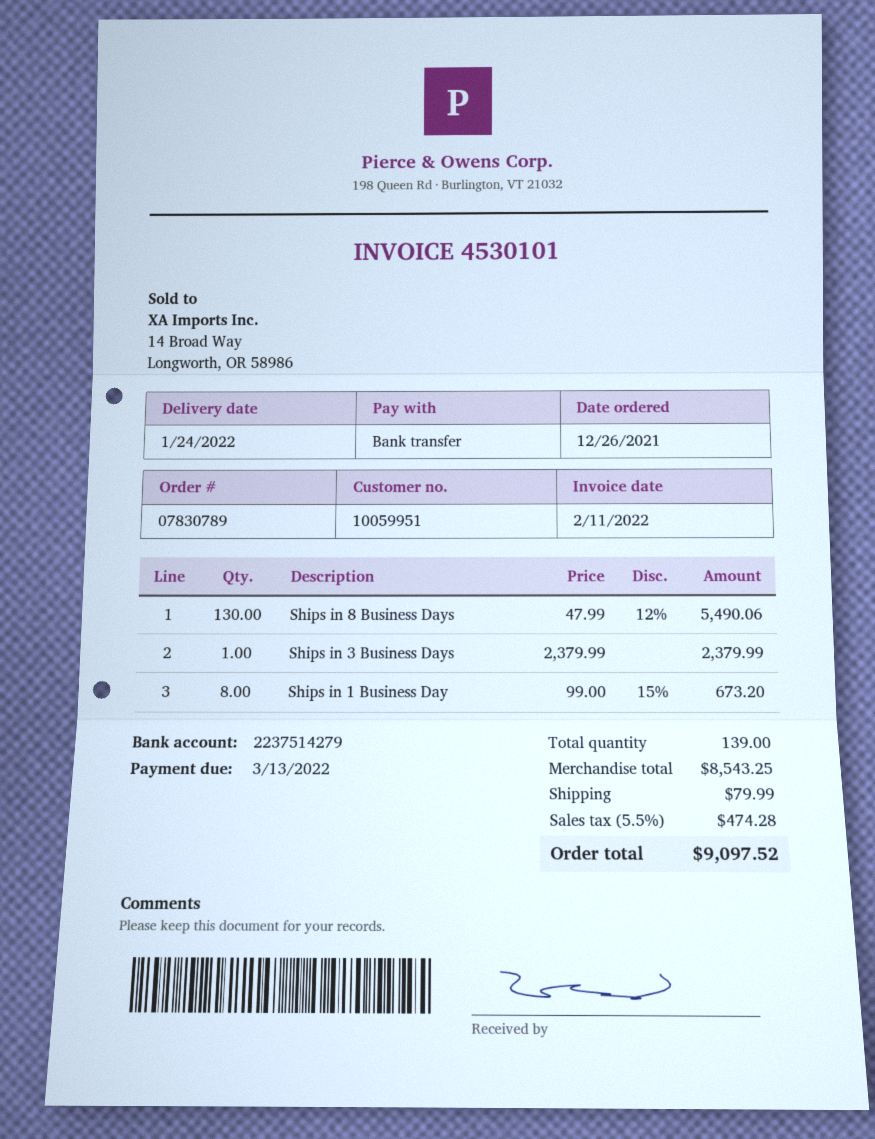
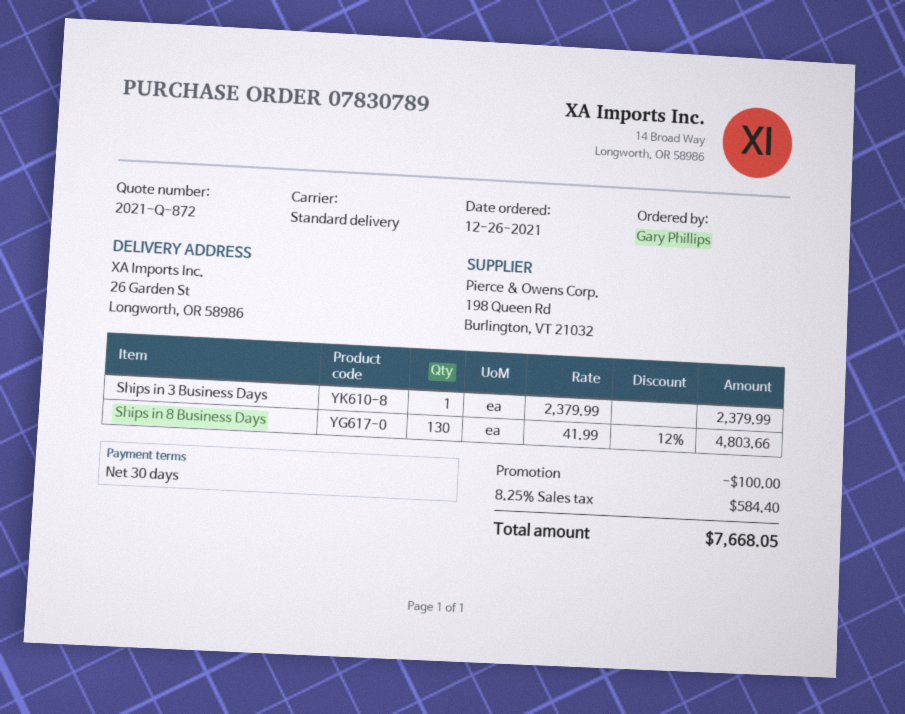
Ships in 8 Business Days: 130 x 47.99 - 12% = 5490.06 -> 130 x 41.99 - 12% = 4803.66
Ships in 1 Business Day: 8 x 99.00 - 15% = 673.20 -> none
discount: none -> 100.00
shipping: 79.99 -> none
tax: 5.5% = 474.28 -> 8.25% = 584.40
total: 9097.52 -> 7668.05

